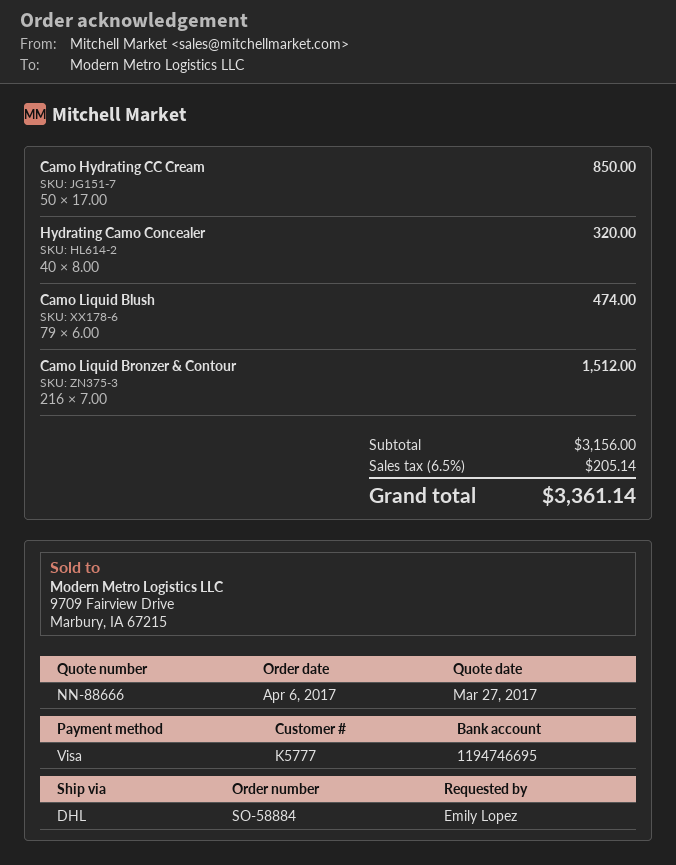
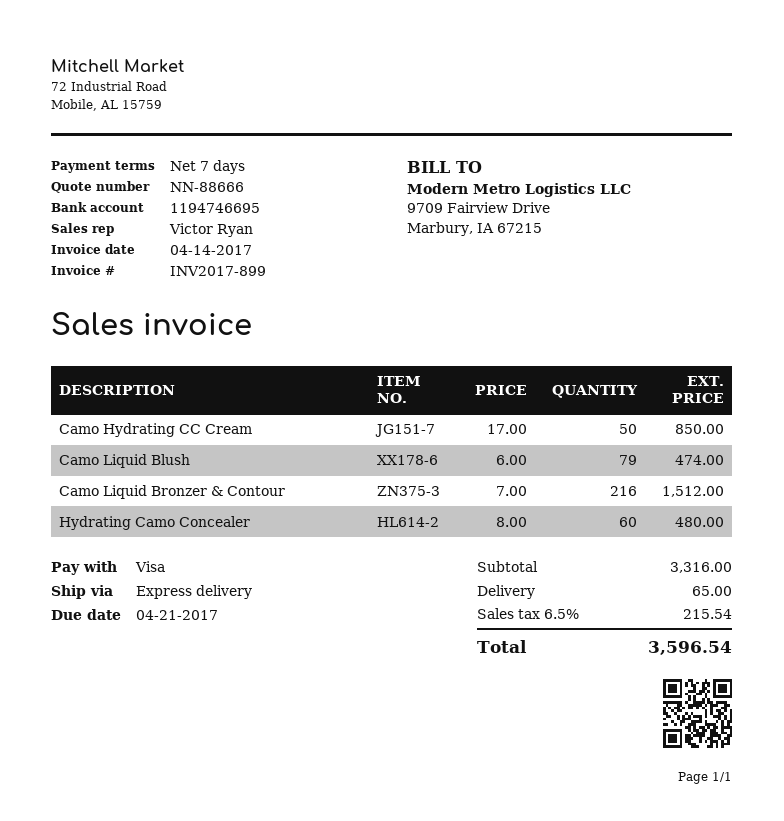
shipping method: DHL -> express
Hydrating Camo Concealer: 40 x 8.00 = 320.00 -> 60 x 8.00 = 480.00
subtotal: 3156.00 -> 3316.00
shipping: none -> 65.00
tax: 6.5% = 205.14 -> 6.5% = 215.54
total: 3361.14 -> 3596.54

